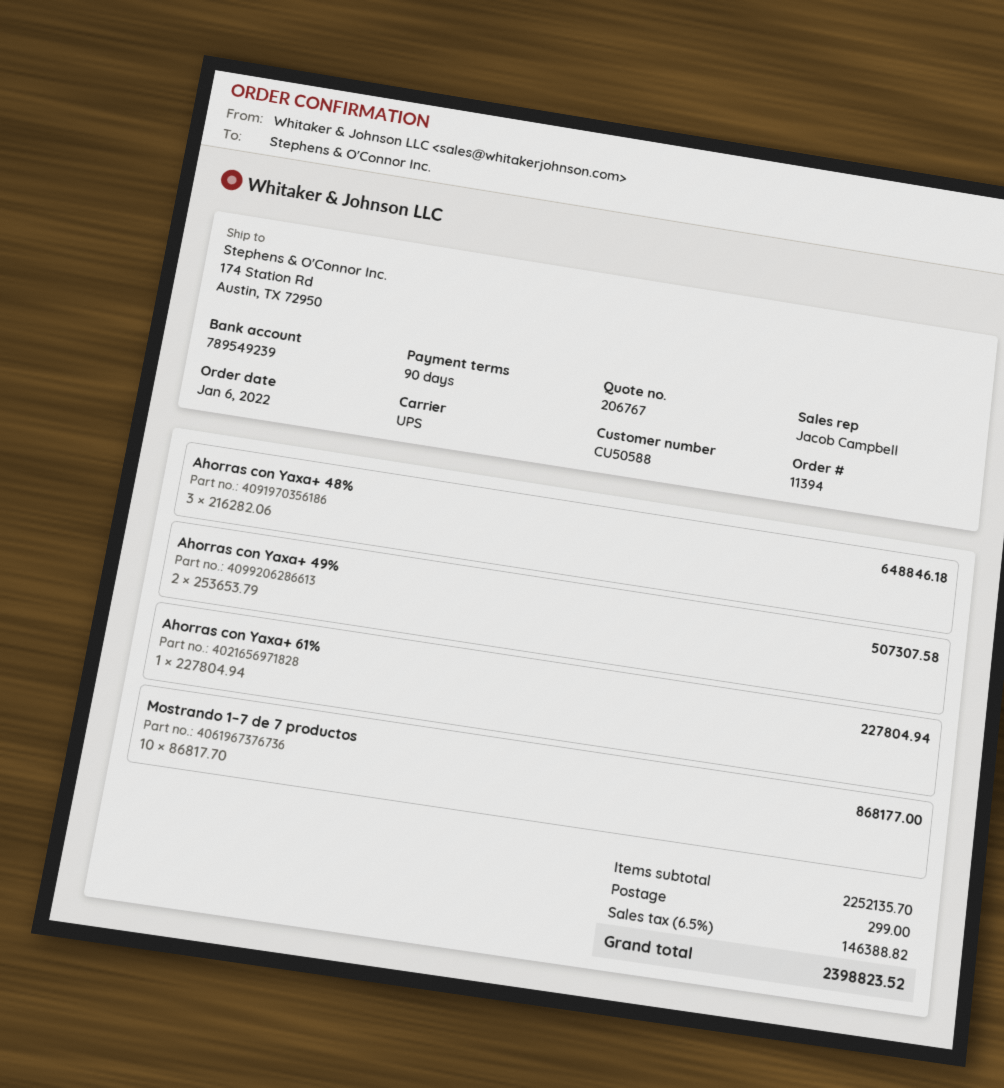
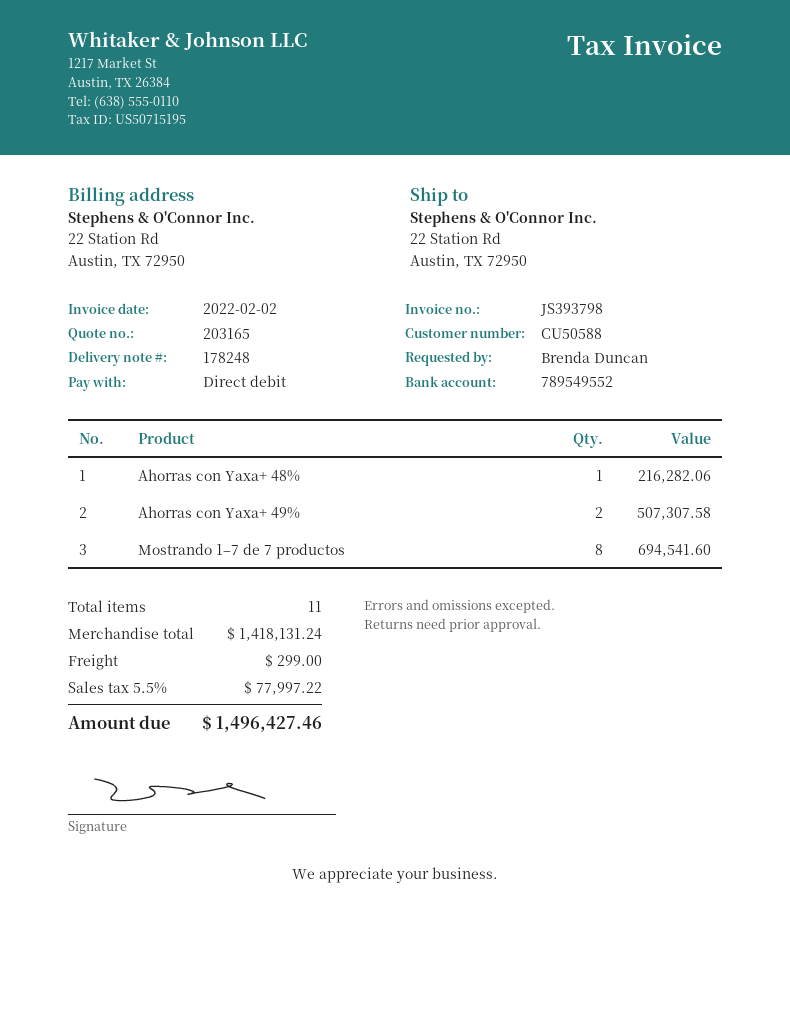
quote number: 206767 -> 203165
bank account: 789549239 -> 789549552
ship to: 174 Station Rd, Austin, TX 72950 -> 22 Station Rd, Austin, TX 72950
Ahorras con Yaxa+ 48%: 3 for 648846.18 -> 1 for 216282.06
Ahorras con Yaxa+ 61%: 1 for 227804.94 -> none
Mostrando 1–7 de 7 productos: 10 for 868177.00 -> 8 for 694541.60
subtotal: 2252135.70 -> 1418131.24
tax: 6.5% = 146388.82 -> 5.5% = 77997.22
total: 2398823.52 -> 1496427.46

